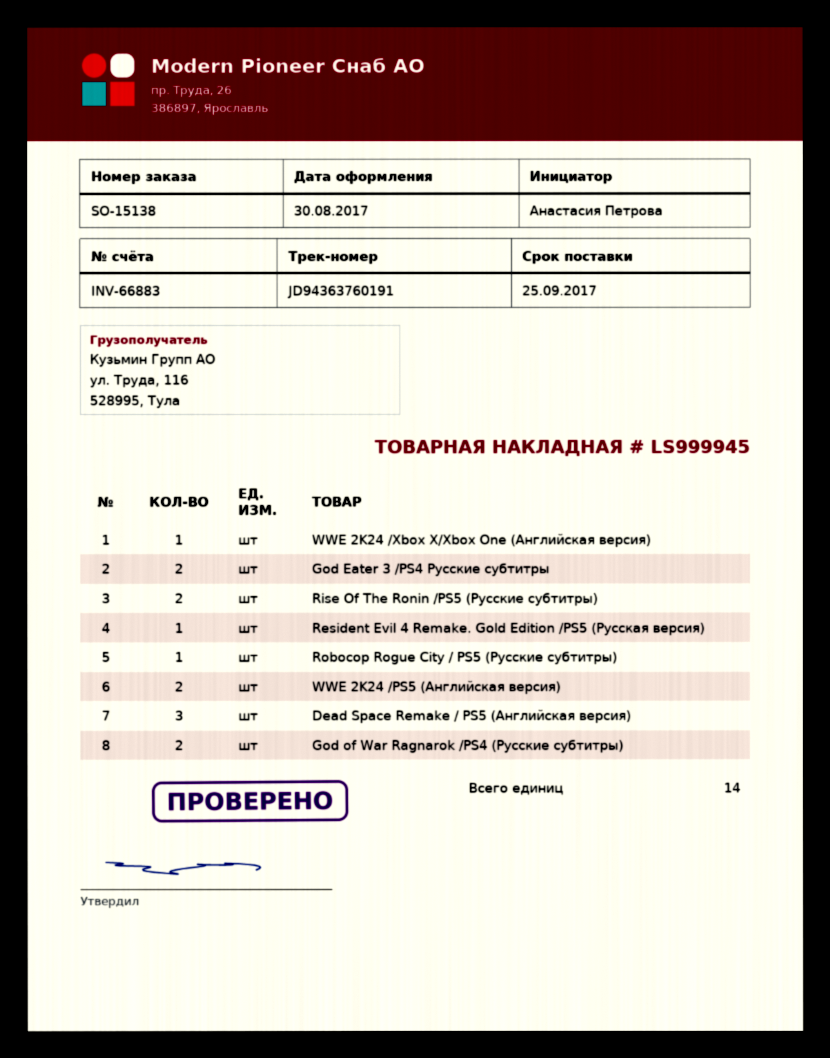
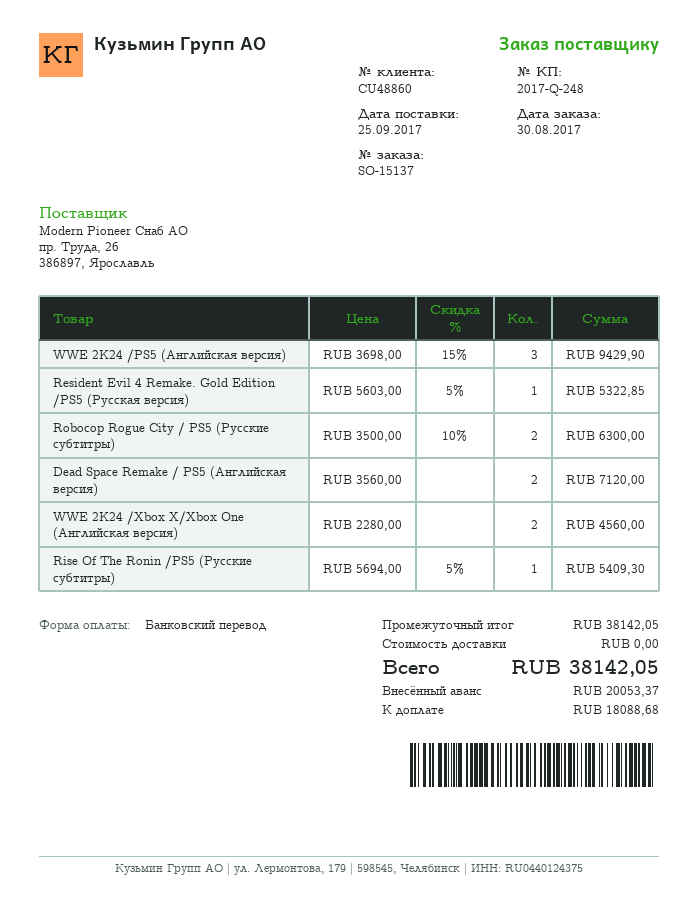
order number: SO-15138 -> SO-15137
WWE 2K24 /Xbox X/Xbox One (Английская версия): 1 -> 2
God Eater 3 /PS4 Русские субтитры: 2 -> none
Rise Of The Ronin /PS5 (Русские субтитры): 2 -> 1
Robocop Rogue City / PS5 (Русские субтитры): 1 -> 2
WWE 2K24 /PS5 (Английская версия): 2 -> 3
Dead Space Remake / PS5 (Английская версия): 3 -> 2
God of War Ragnarok /PS4 (Русские субтитры): 2 -> none

